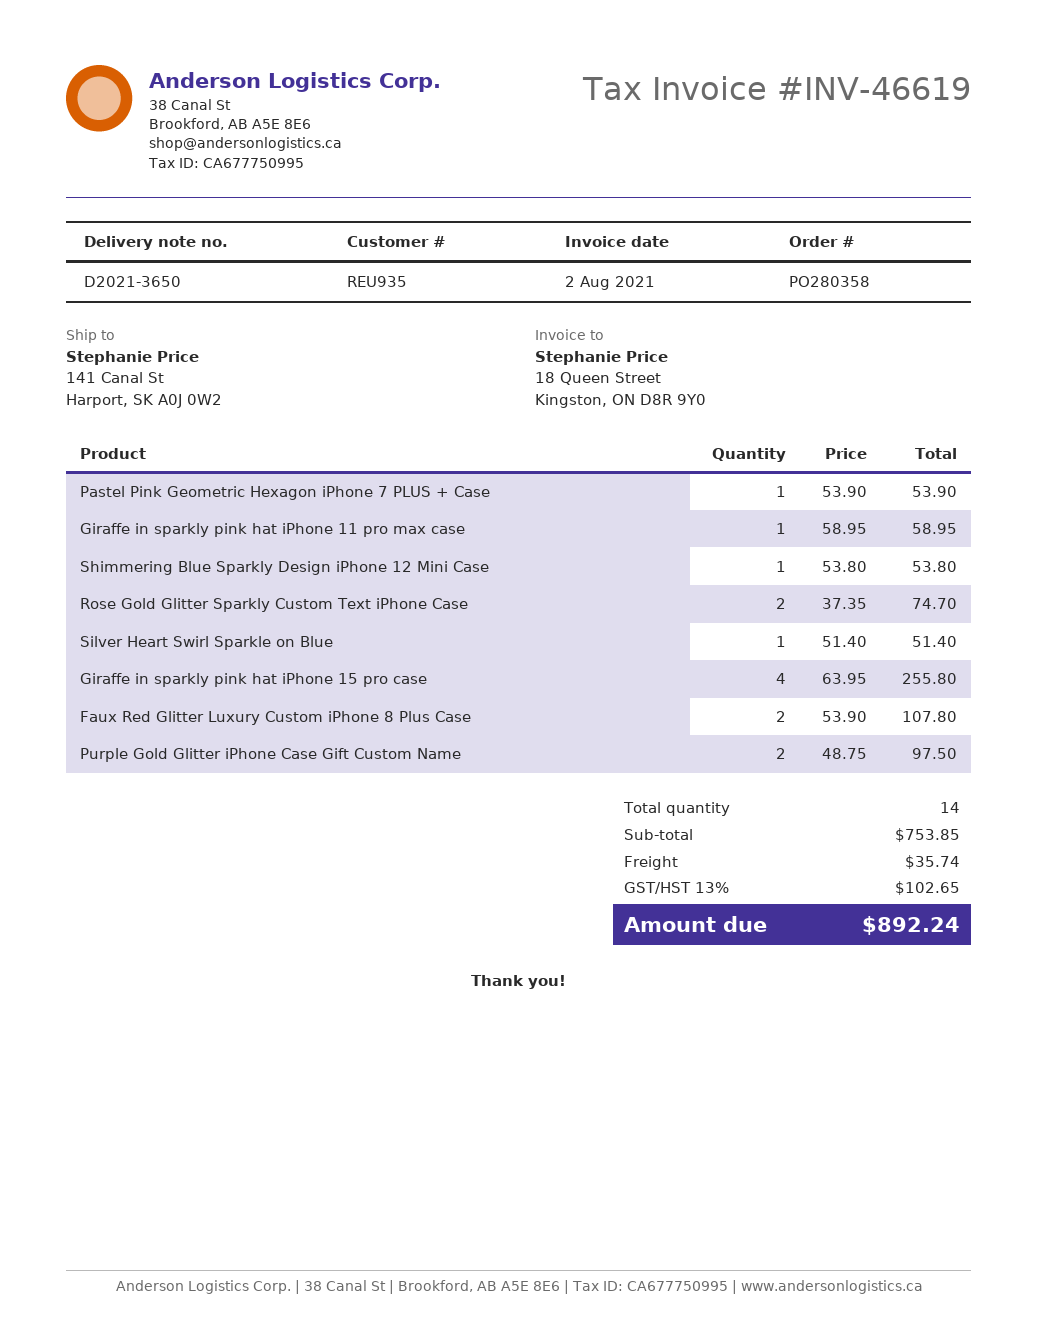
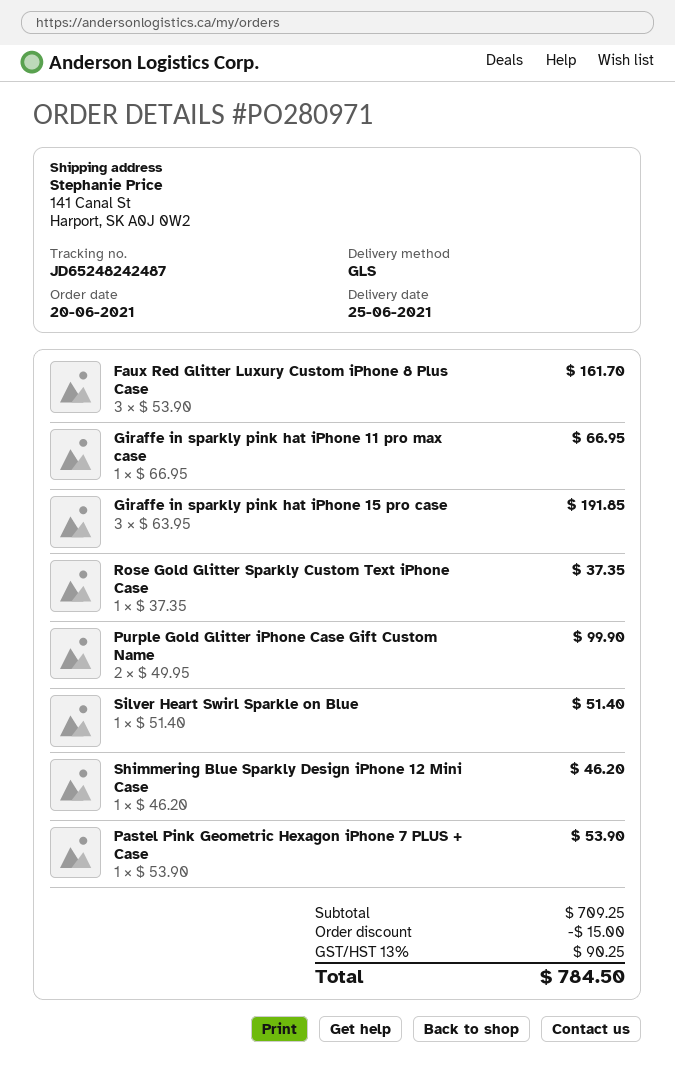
order number: PO280358 -> PO280971
Giraffe in sparkly pink hat iPhone 11 pro max case: 1 x 58.95 = 58.95 -> 1 x 66.95 = 66.95
Shimmering Blue Sparkly Design iPhone 12 Mini Case: 1 x 53.80 = 53.80 -> 1 x 46.20 = 46.20
Rose Gold Glitter Sparkly Custom Text iPhone Case: 2 x 37.35 = 74.70 -> 1 x 37.35 = 37.35
Giraffe in sparkly pink hat iPhone 15 pro case: 4 x 63.95 = 255.80 -> 3 x 63.95 = 191.85
Faux Red Glitter Luxury Custom iPhone 8 Plus Case: 2 x 53.90 = 107.80 -> 3 x 53.90 = 161.70
Purple Gold Glitter iPhone Case Gift Custom Name: 2 x 48.75 = 97.50 -> 2 x 49.95 = 99.90
subtotal: 753.85 -> 709.25
discount: none -> 15.00
shipping: 35.74 -> none
tax: 13% = 102.65 -> 13% = 90.25
total: 892.24 -> 784.50

